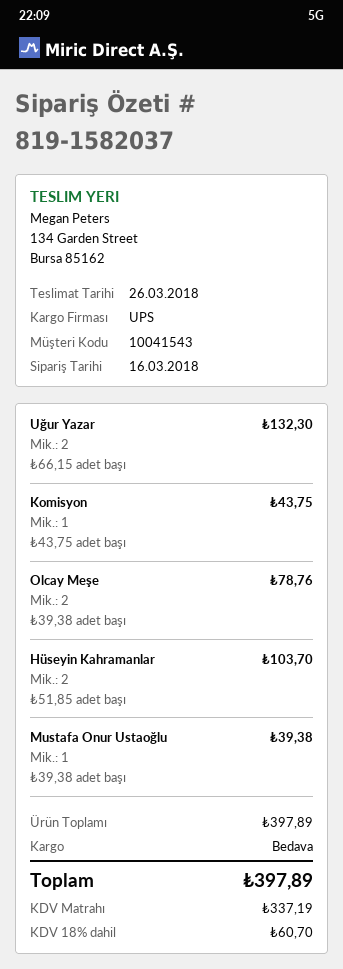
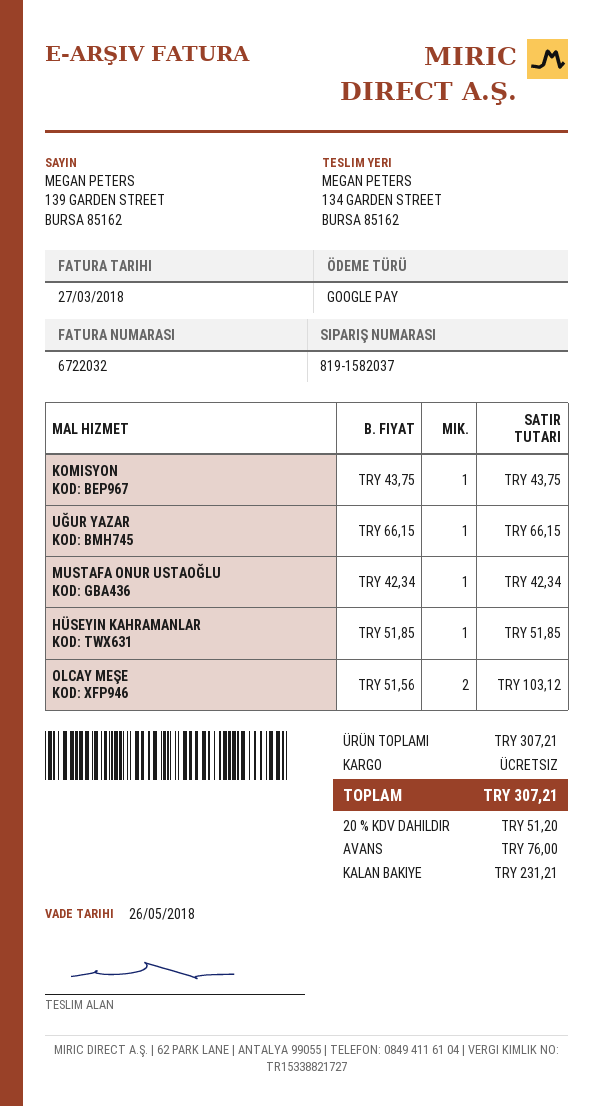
Uğur Yazar: 2 x 66.15 = 132.30 -> 1 x 66.15 = 66.15
Olcay Meşe: 2 x 39.38 = 78.76 -> 2 x 51.56 = 103.12
Hüseyin Kahramanlar: 2 x 51.85 = 103.70 -> 1 x 51.85 = 51.85
Mustafa Onur Ustaoğlu: 1 x 39.38 = 39.38 -> 1 x 42.34 = 42.34
subtotal: 397.89 -> 307.21
tax: 18% = 60.70 -> 20% = 51.20
total: 397.89 -> 307.21

